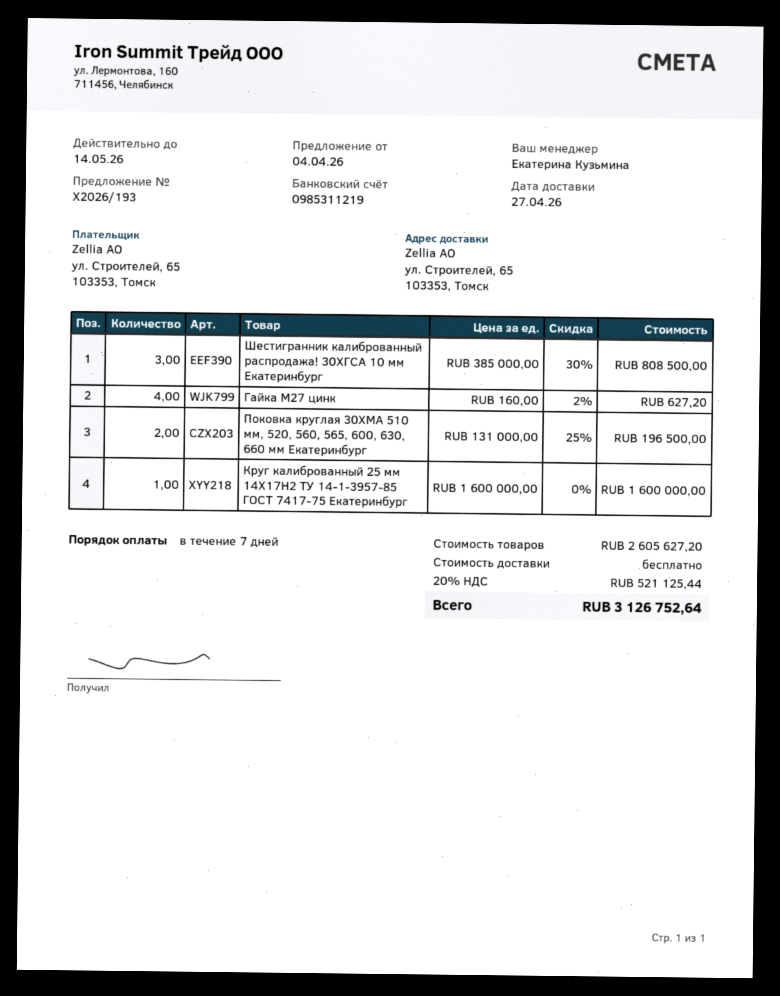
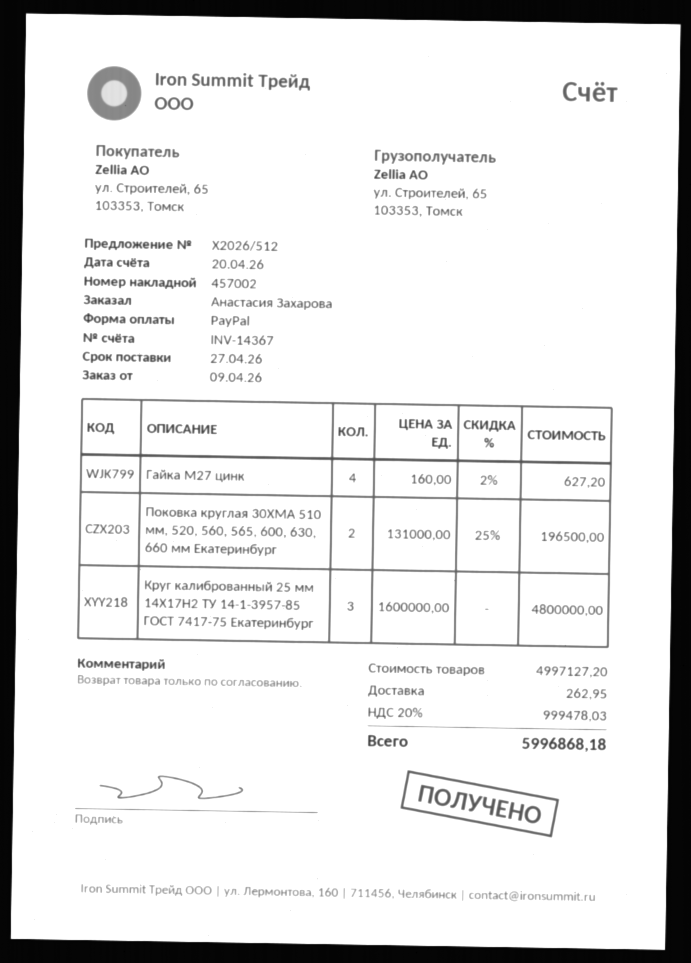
quote number: X2026/193 -> X2026/512
Шестигранник калиброванный распродажа! 30ХГСА 10 мм Екатеринбург: 3 x 385000.00 - 30% = 808500.00 -> none
Круг калиброванный 25 мм 14Х17Н2 ТУ 14-1-3957-85 ГОСТ 7417-75 Екатеринбург: 1 x 1600000.00 = 1600000.00 -> 3 x 1600000.00 = 4800000.00
subtotal: 2605627.20 -> 4997127.20
shipping: 0.00 -> 262.95
tax: 20% = 521125.44 -> 20% = 999478.03
total: 3126752.64 -> 5996868.18

